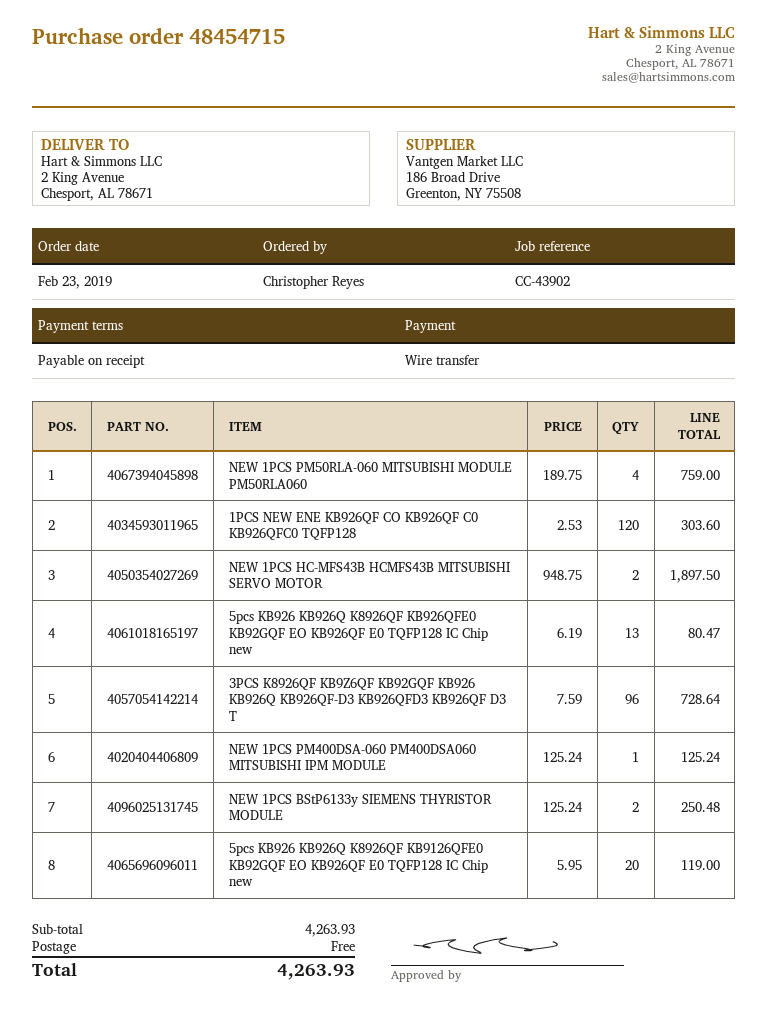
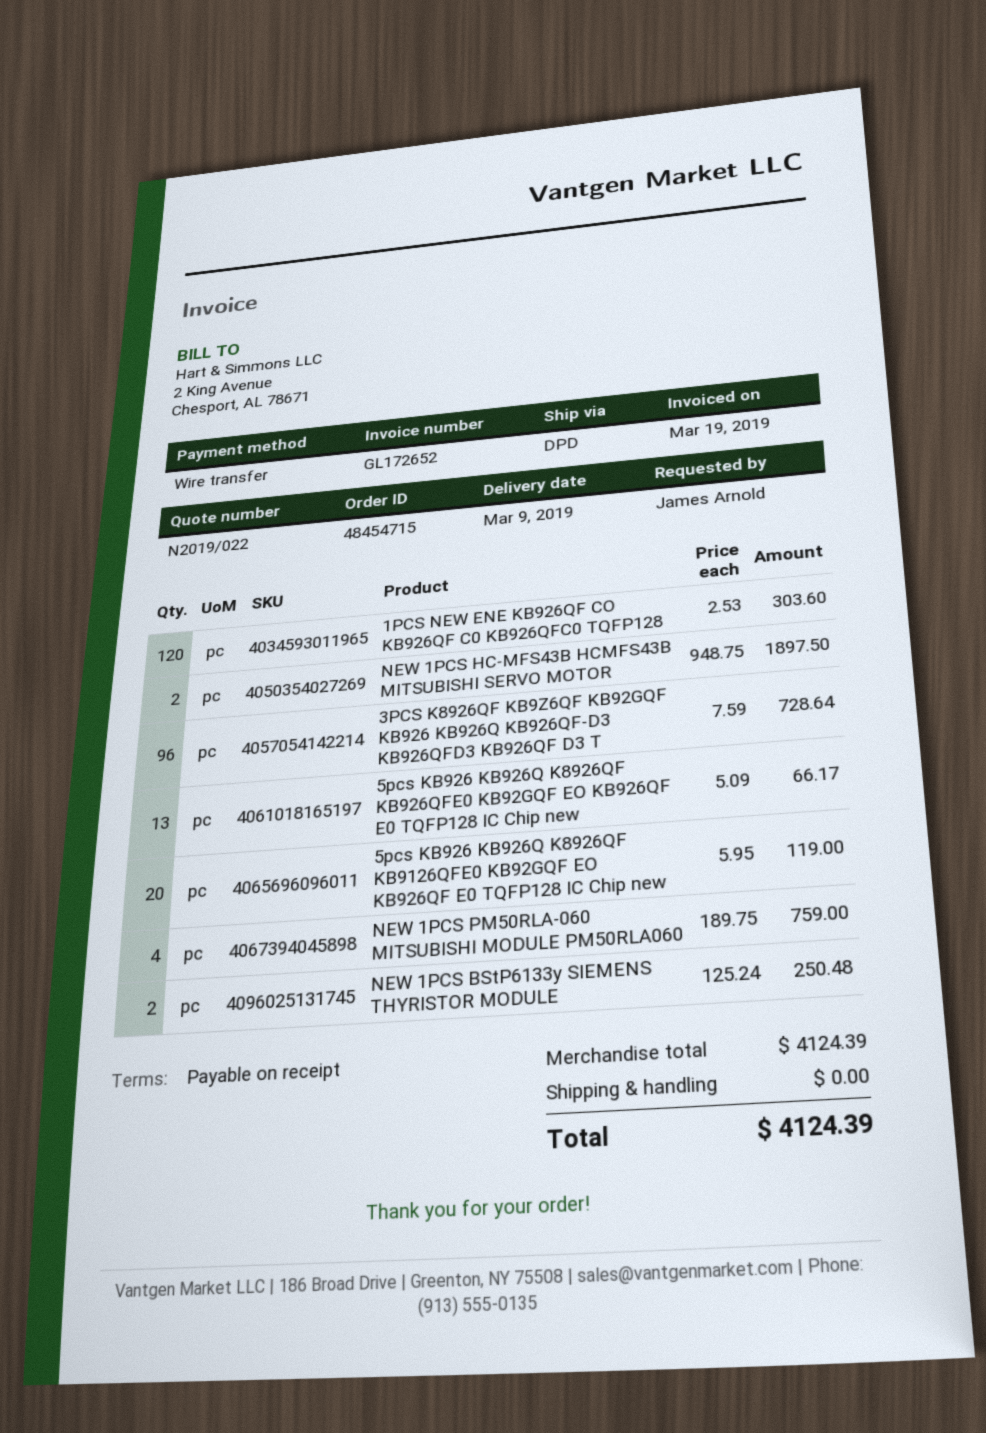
ordered by: Christopher Reyes -> James Arnold
5pcs KB926 KB926Q K8926QF KB926QFE0 KB92GQF EO KB926QF E0 TQFP128 IC Chip new: 13 x 6.19 = 80.47 -> 13 x 5.09 = 66.17
NEW 1PCS PM400DSA-060 PM400DSA060 MITSUBISHI IPM MODULE: 1 x 125.24 = 125.24 -> none
subtotal: 4263.93 -> 4124.39
total: 4263.93 -> 4124.39

